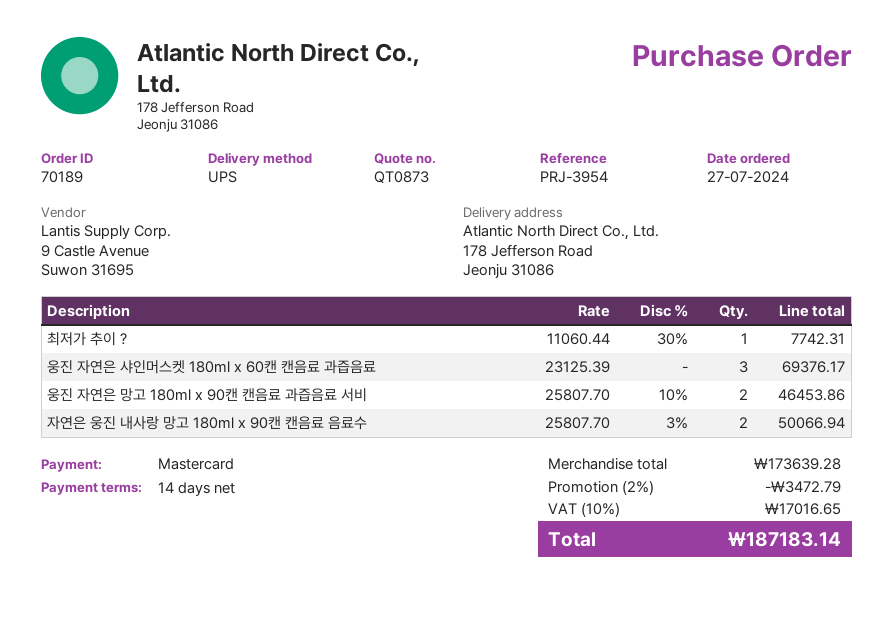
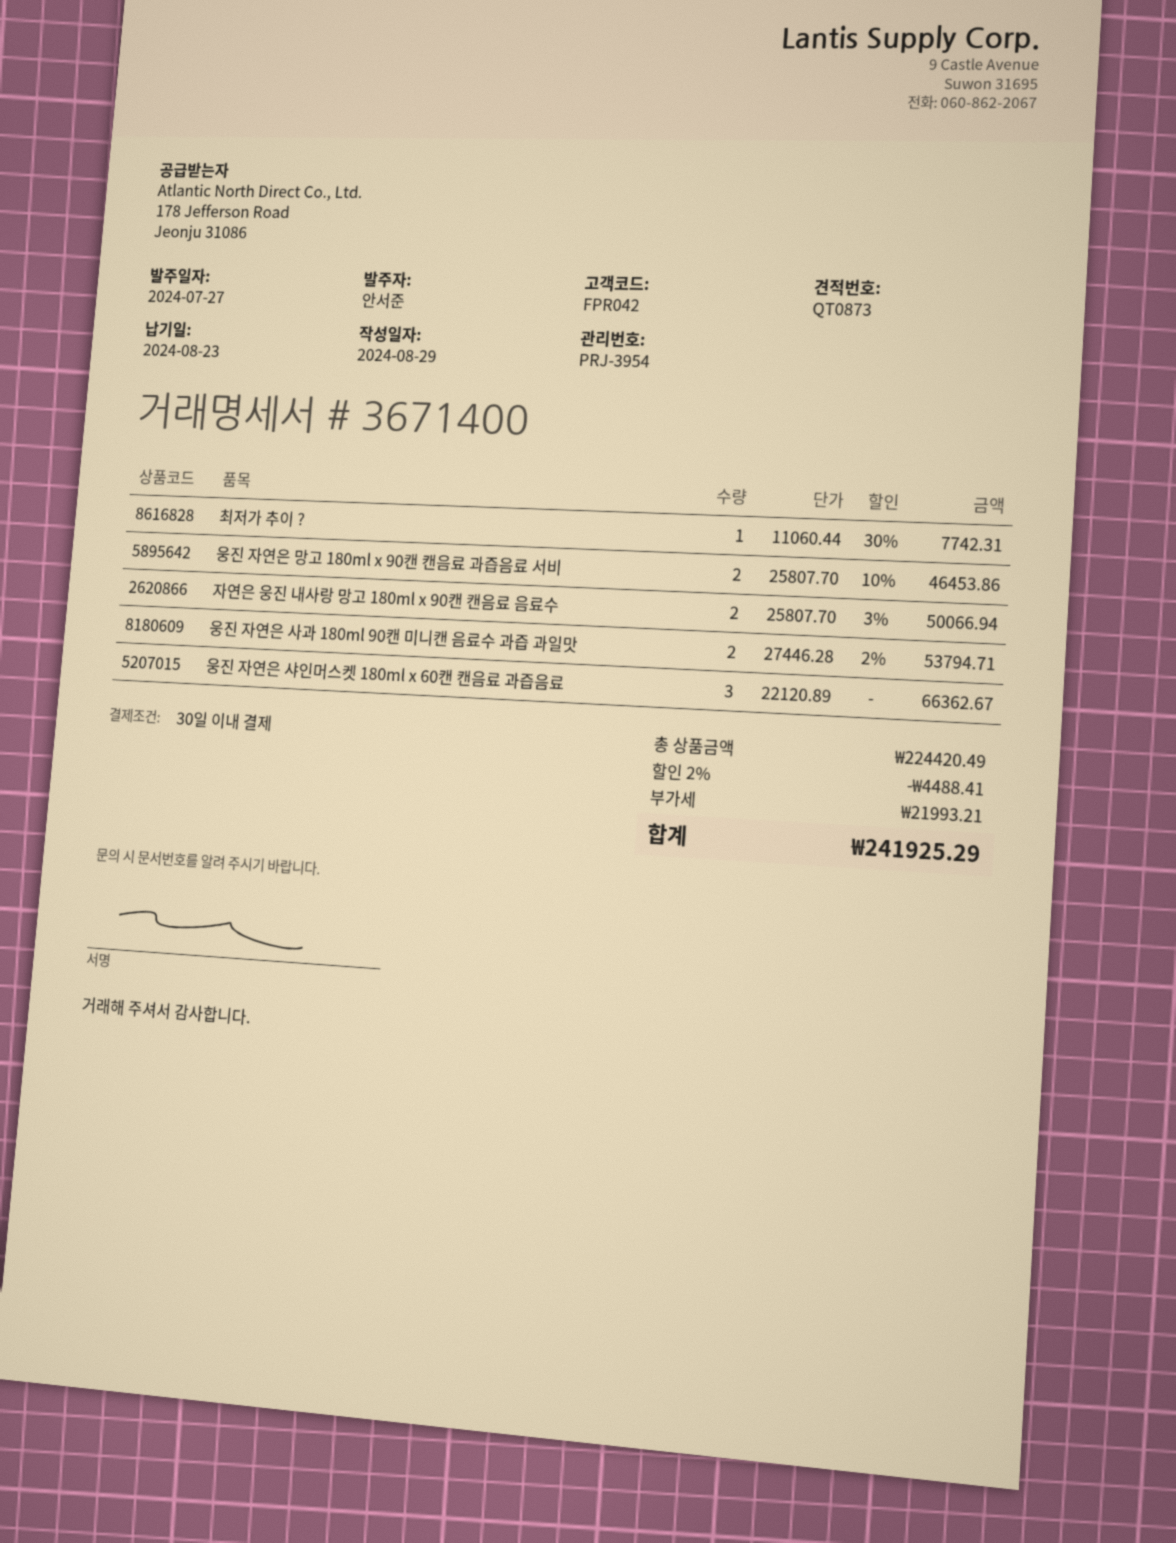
payment terms: 14 days -> 30 days
웅진 자연은 샤인머스켓 180ml x 60캔 캔음료 과즙음료: 3 x 23125.39 = 69376.17 -> 3 x 22120.89 = 66362.67
웅진 자연은 사과 180ml 90캔 미니캔 음료수 과즙 과일맛: none -> 2 x 27446.28 - 2% = 53794.71
subtotal: 173639.28 -> 224420.49
discount: 2% = 3472.79 -> 2% = 4488.41
tax: 17016.65 -> 21993.21
total: 187183.14 -> 241925.29

